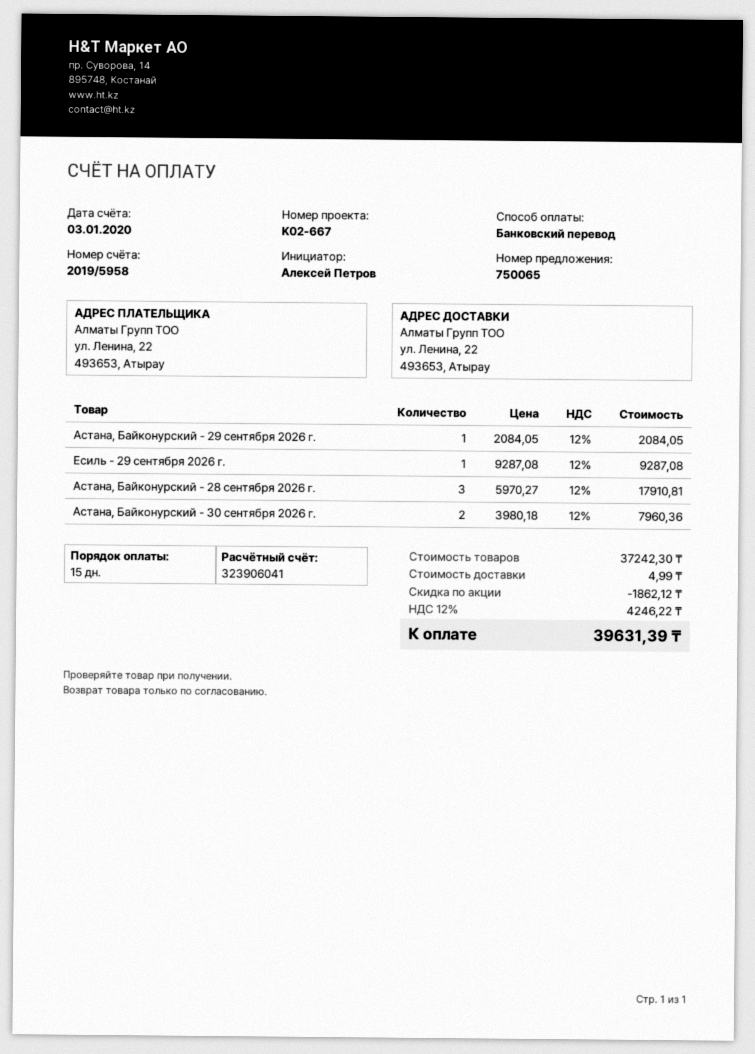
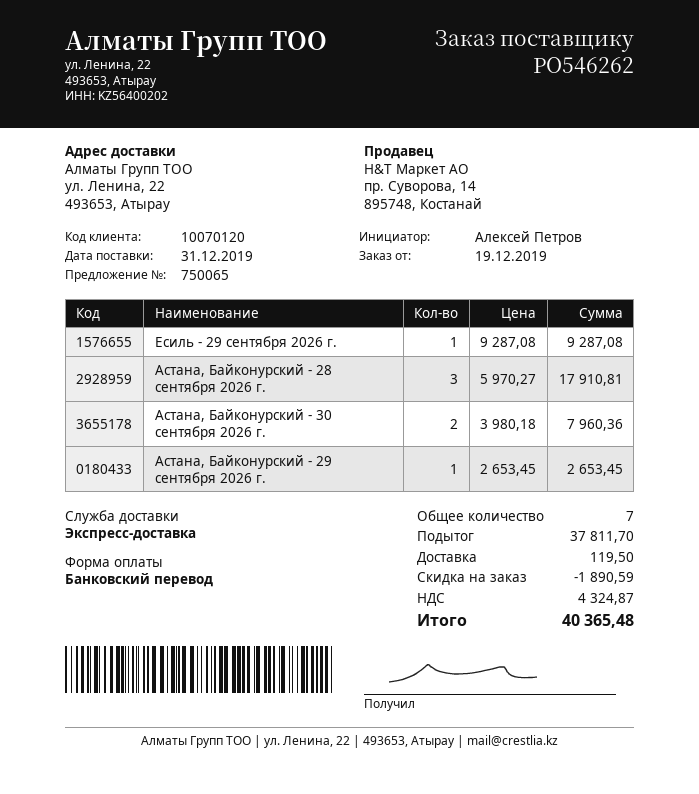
Астана, Байконурский - 29 сентября 2026 г.: 1 x 2084.05 = 2084.05 -> 1 x 2653.45 = 2653.45
subtotal: 37242.30 -> 37811.70
discount: 1862.12 -> 1890.59
shipping: 4.99 -> 119.50
tax: 4246.22 -> 4324.87
total: 39631.39 -> 40365.48

